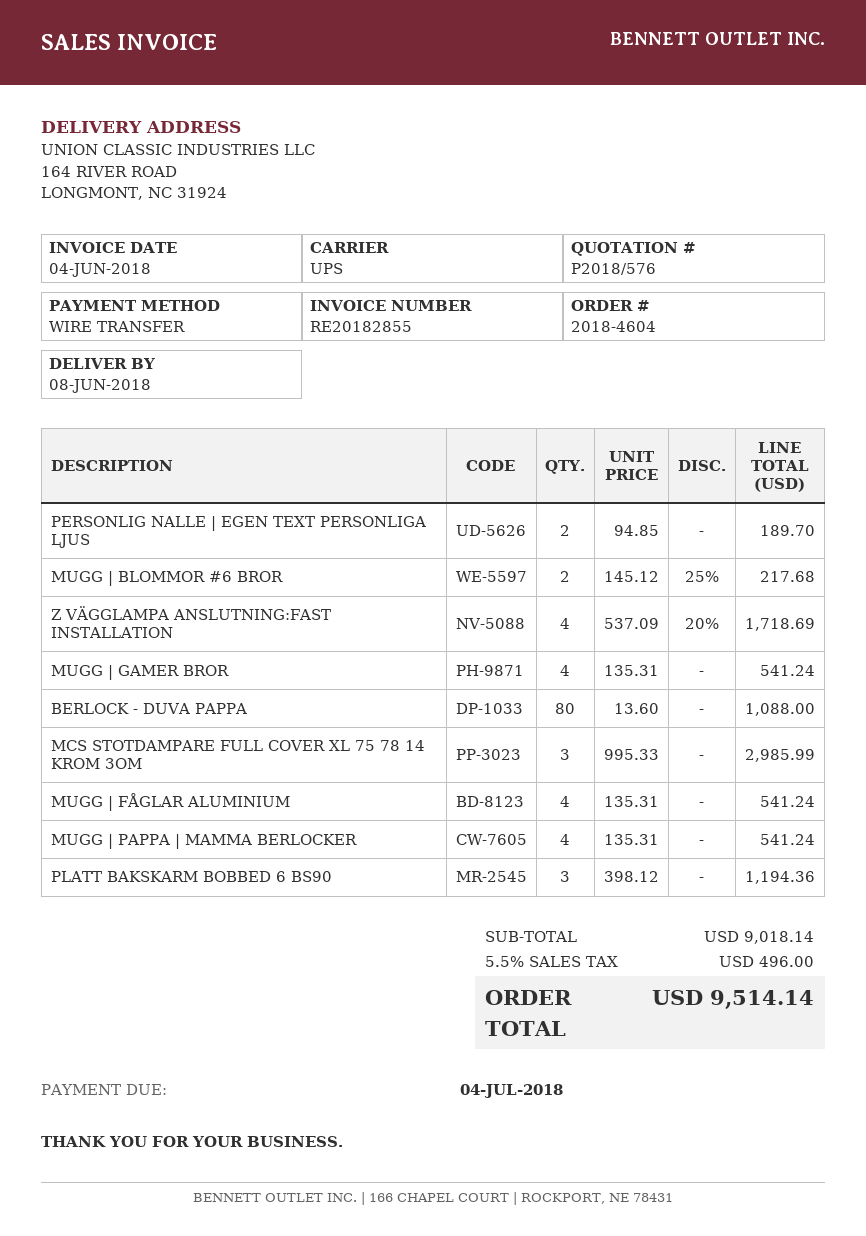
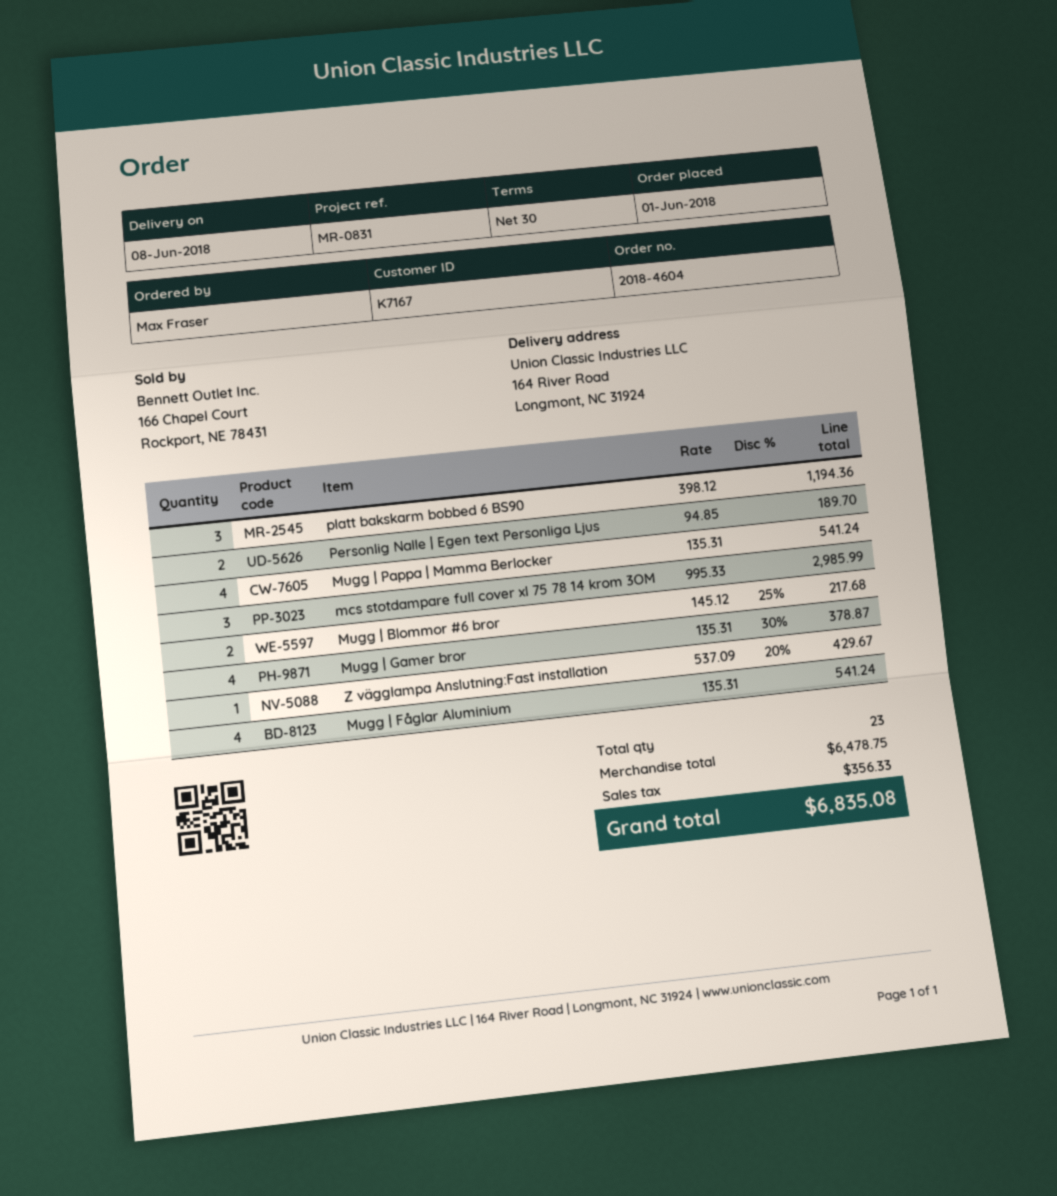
Z VÄGGLAMPA ANSLUTNING:FAST INSTALLATION: 4 x 537.09 - 20% = 1718.69 -> 1 x 537.09 - 20% = 429.67
MUGG | GAMER BROR: 4 x 135.31 = 541.24 -> 4 x 135.31 - 30% = 378.87
BERLOCK - DUVA PAPPA: 80 x 13.60 = 1088.00 -> none
subtotal: 9018.14 -> 6478.75
tax: 496.00 -> 356.33
total: 9514.14 -> 6835.08

